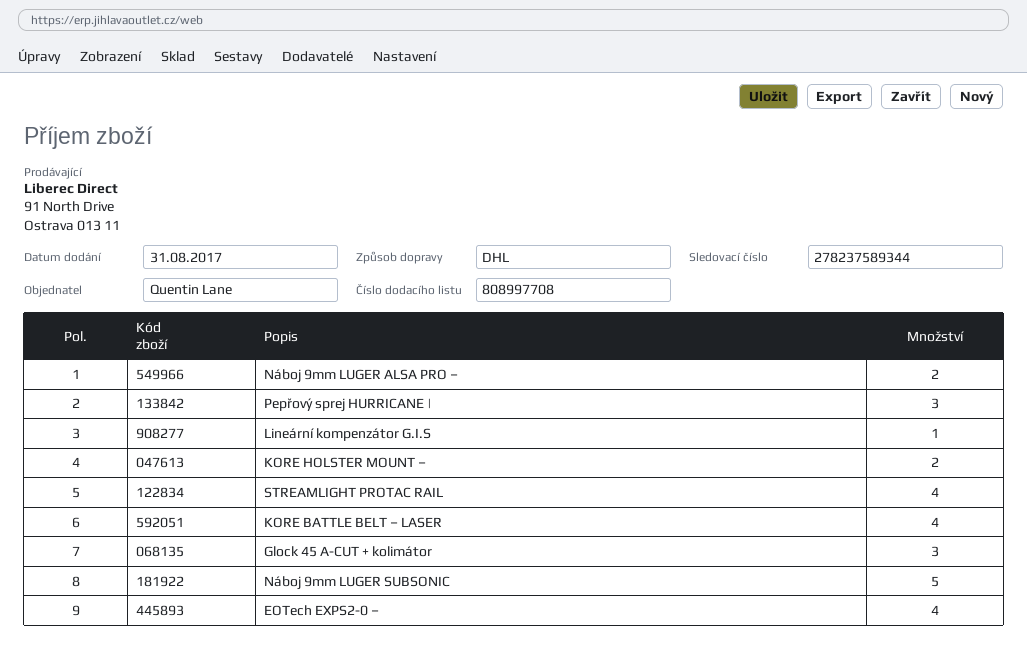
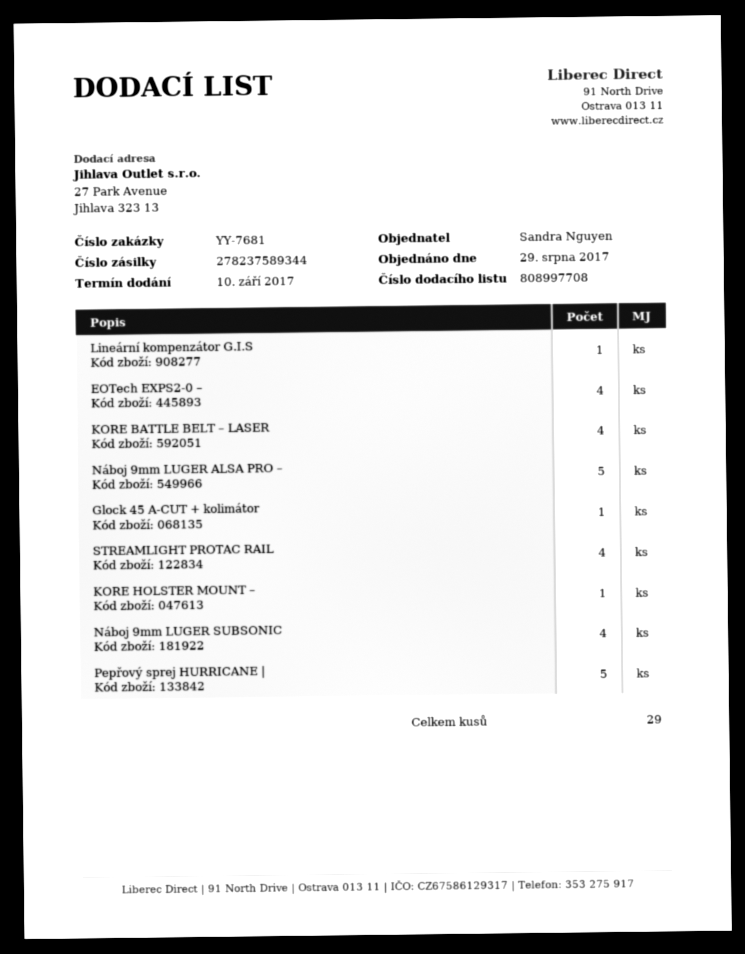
delivery date: 2017-08-31 -> 2017-09-10
ordered by: Quentin Lane -> Sandra Nguyen
Náboj 9mm LUGER ALSA PRO –: 2 -> 5
Pepřový sprej HURRICANE |: 3 -> 5
KORE HOLSTER MOUNT –: 2 -> 1
Glock 45 A-CUT + kolimátor: 3 -> 1
Náboj 9mm LUGER SUBSONIC: 5 -> 4

